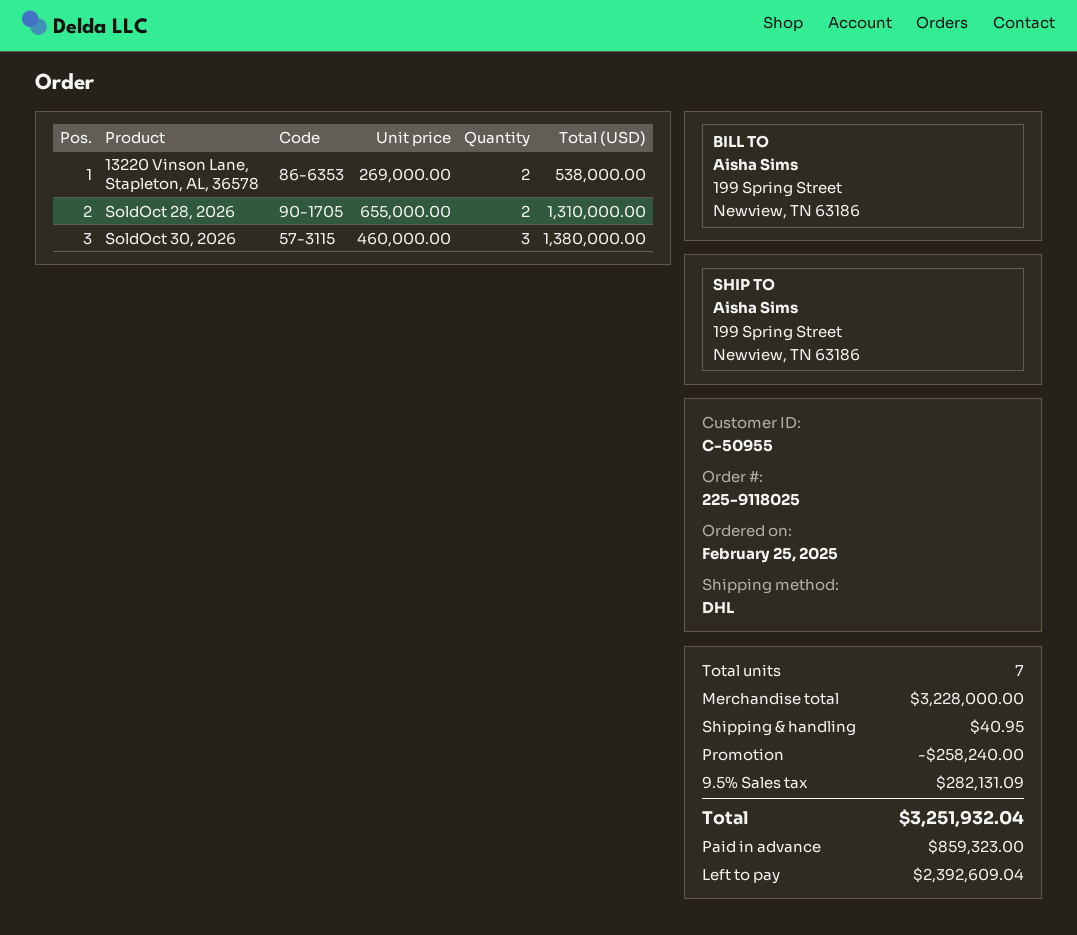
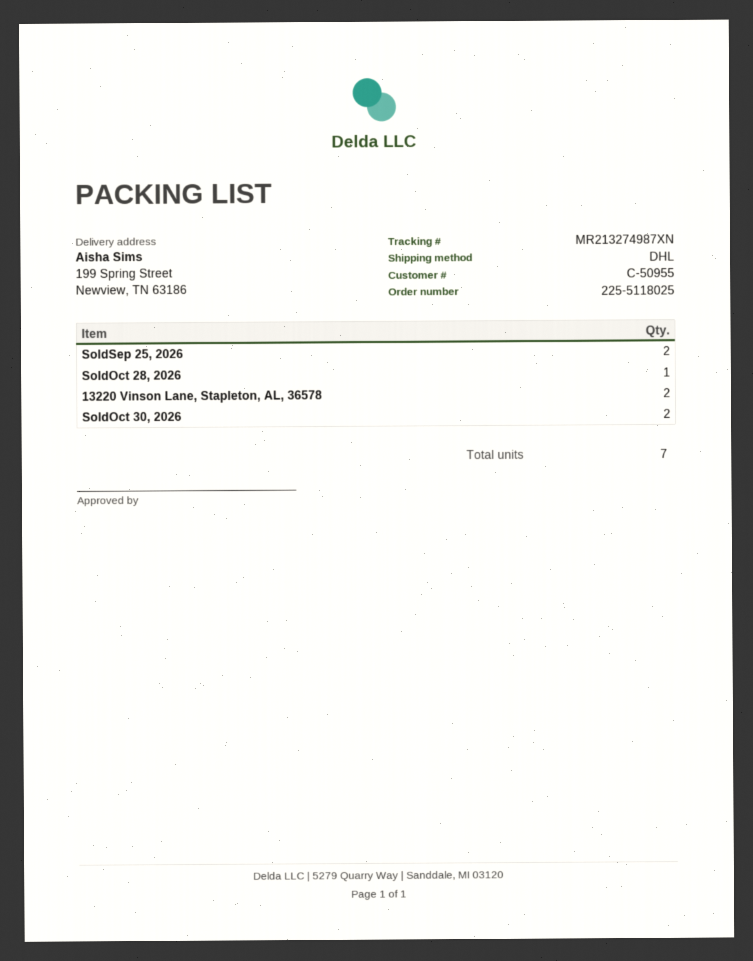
order number: 225-9118025 -> 225-5118025
SoldOct 28, 2026: 2 -> 1
SoldOct 30, 2026: 3 -> 2
SoldSep 25, 2026: none -> 2

